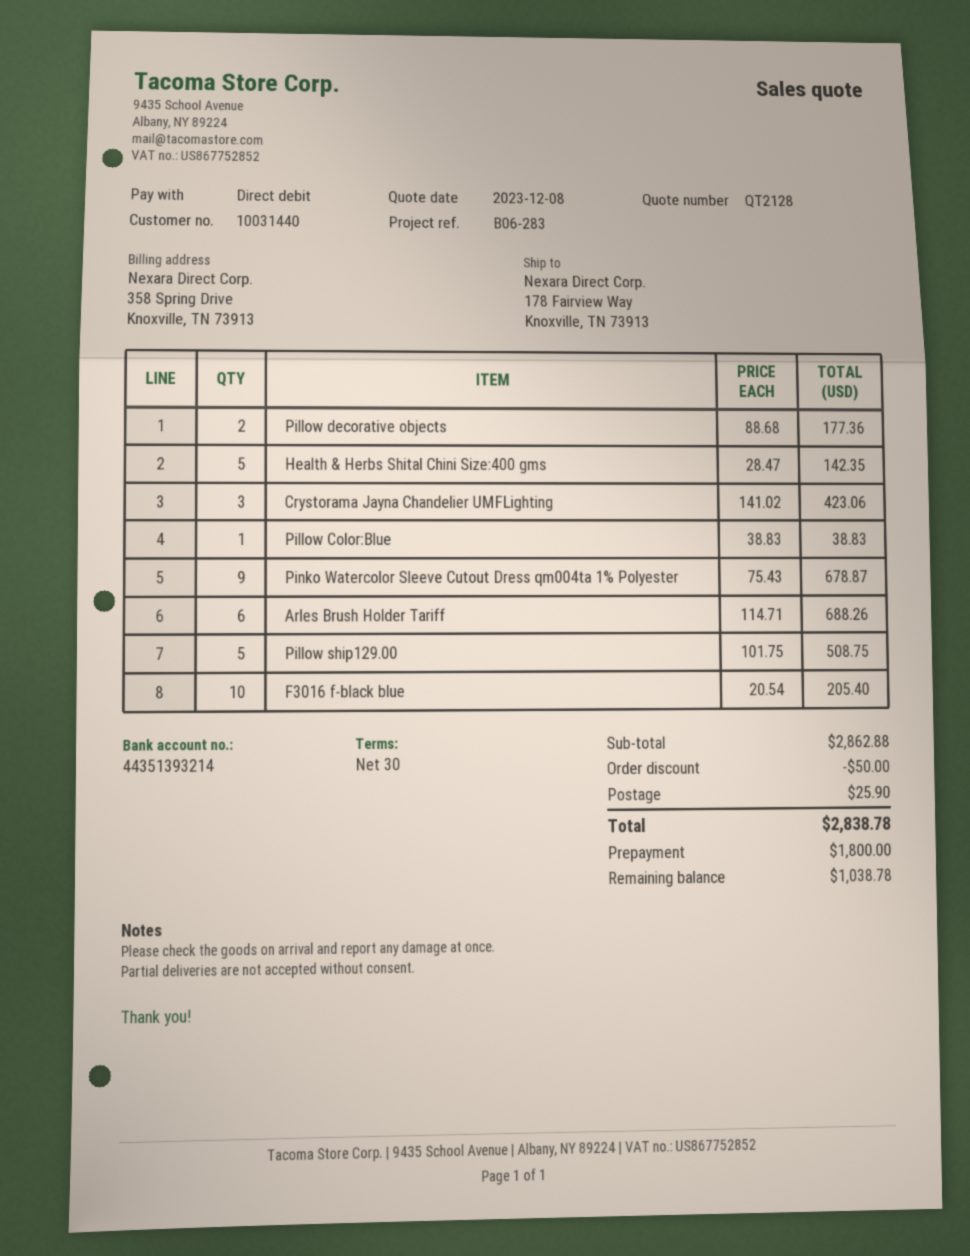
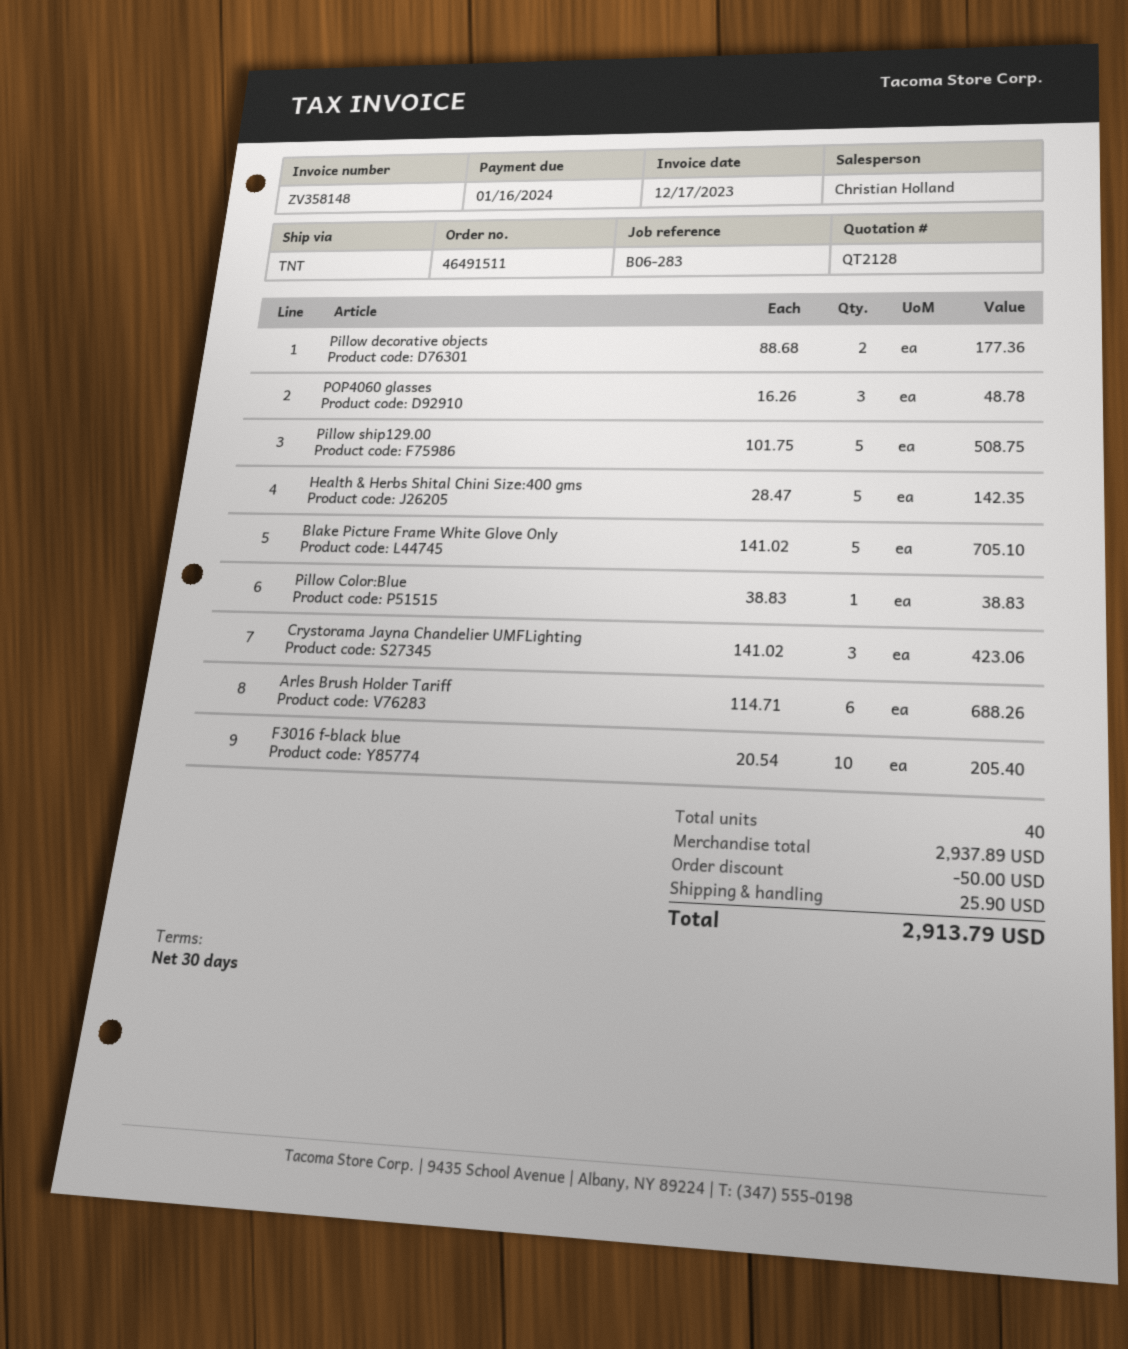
Pinko Watercolor Sleeve Cutout Dress qm004ta 1% Polyester: 9 x 75.43 = 678.87 -> none
POP4060 glasses: none -> 3 x 16.26 = 48.78
Blake Picture Frame White Glove Only: none -> 5 x 141.02 = 705.10
subtotal: 2862.88 -> 2937.89
total: 2838.78 -> 2913.79

